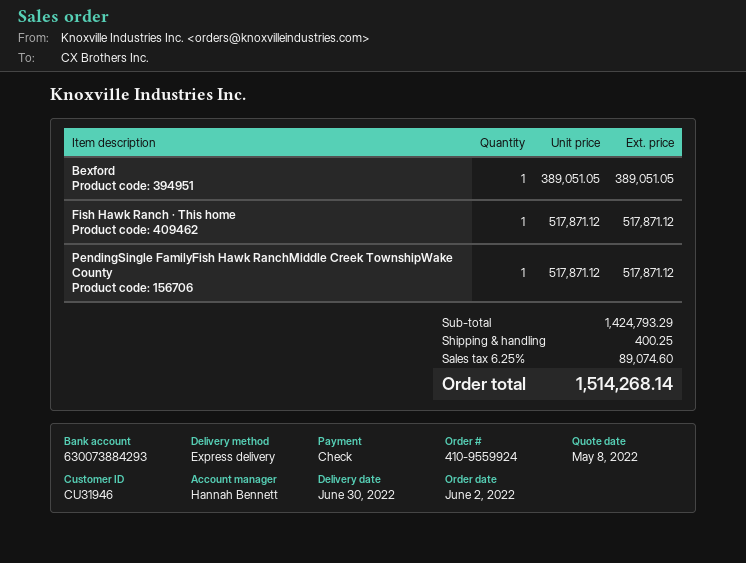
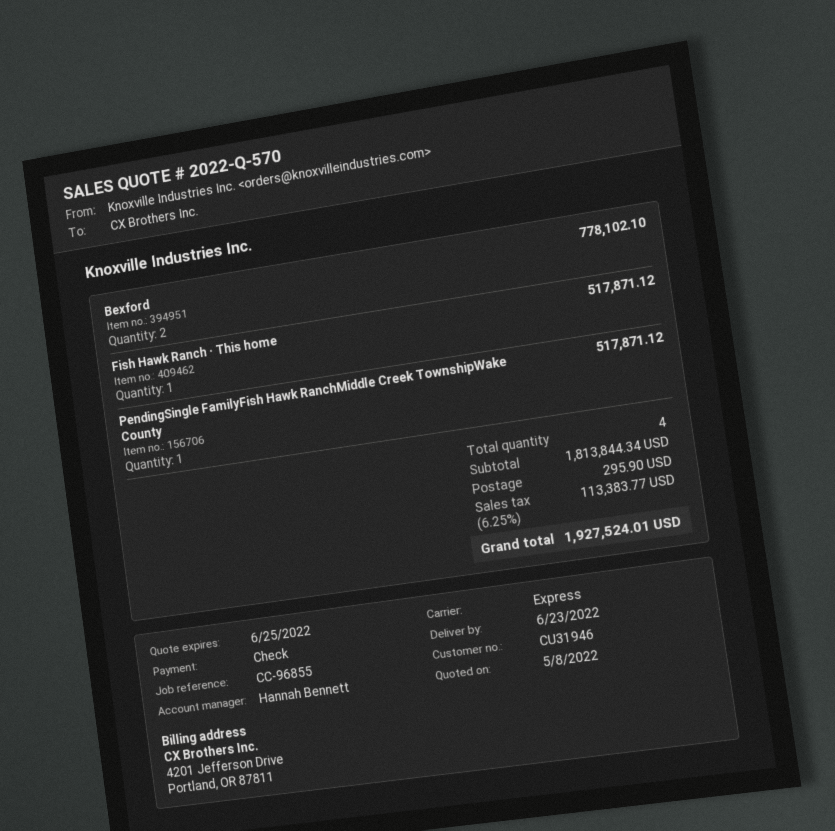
delivery date: 2022-06-30 -> 2022-06-23
Bexford: 1 for 389051.05 -> 2 for 778102.10
subtotal: 1424793.29 -> 1813844.34
shipping: 400.25 -> 295.90
tax: 6.25% = 89074.60 -> 6.25% = 113383.77
total: 1514268.14 -> 1927524.01

